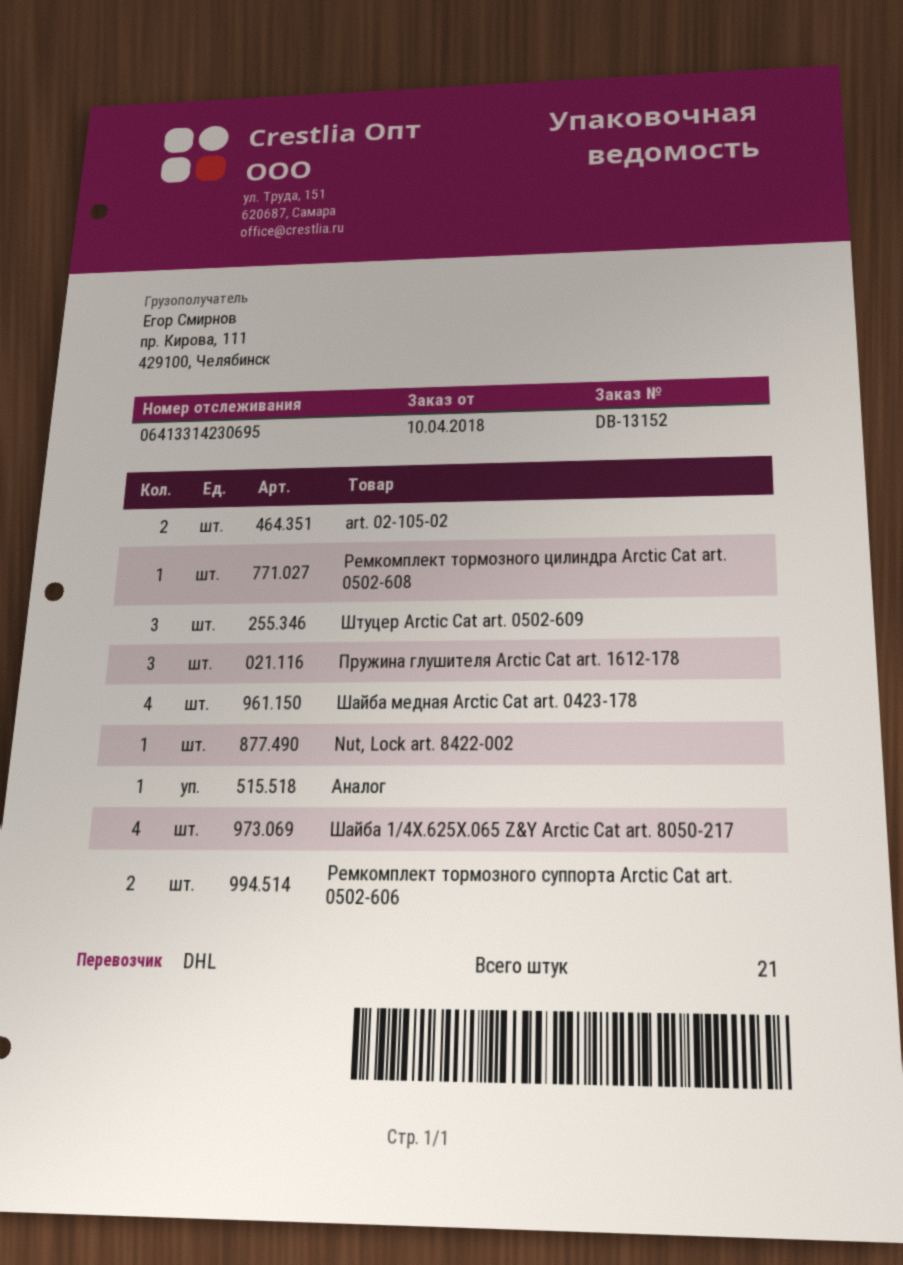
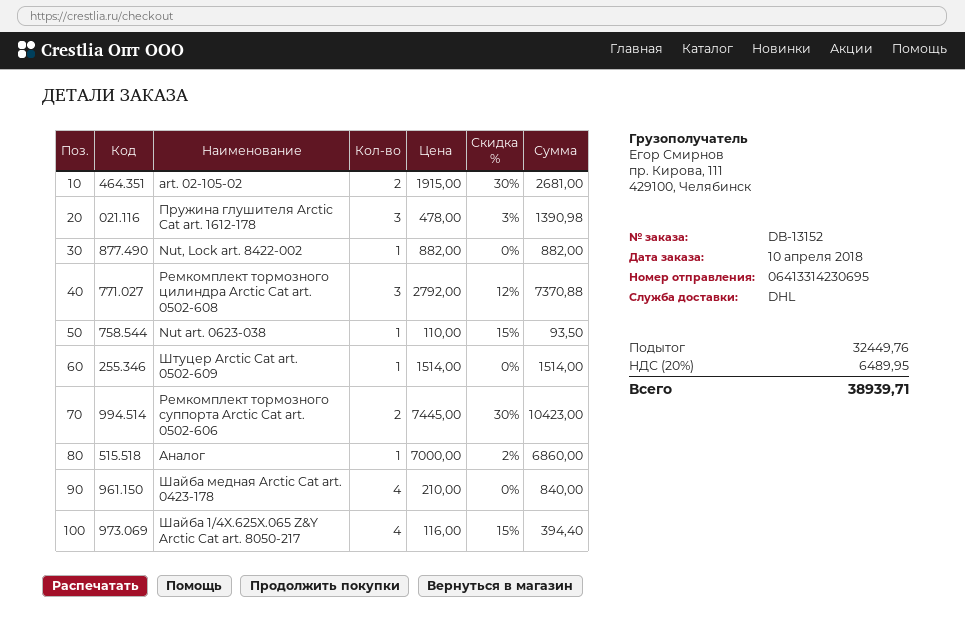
Ремкомплект тормозного цилиндра Arctic Cat art. 0502-608: 1 -> 3
Штуцер Arctic Cat art. 0502-609: 3 -> 1
Nut art. 0623-038: none -> 1

